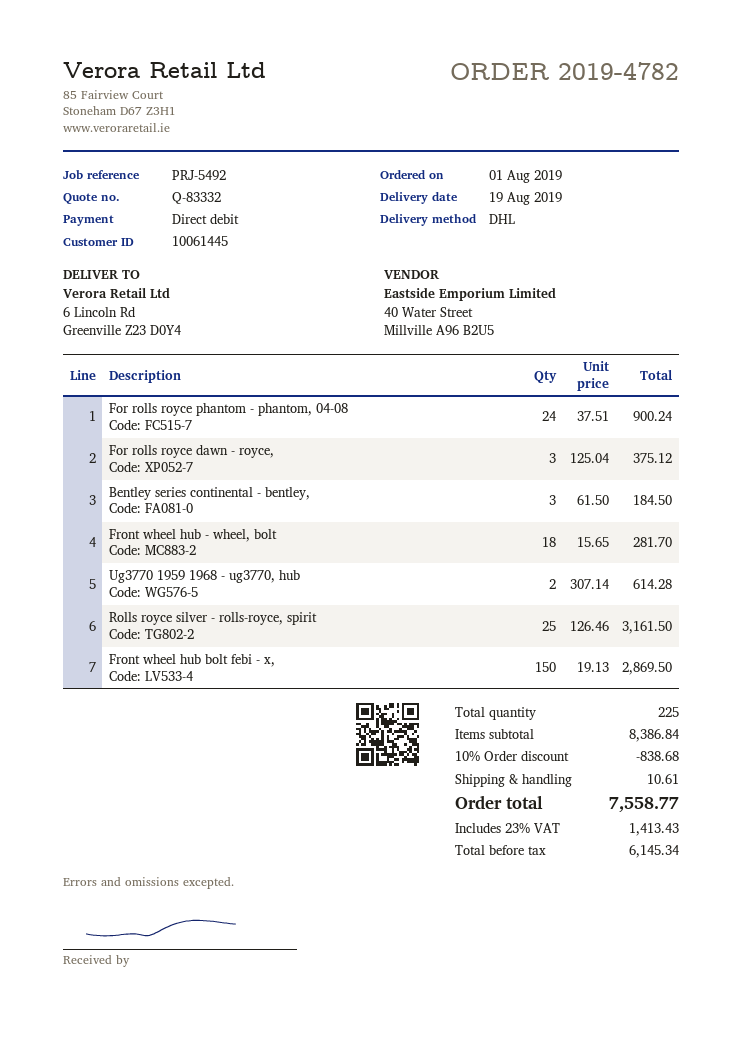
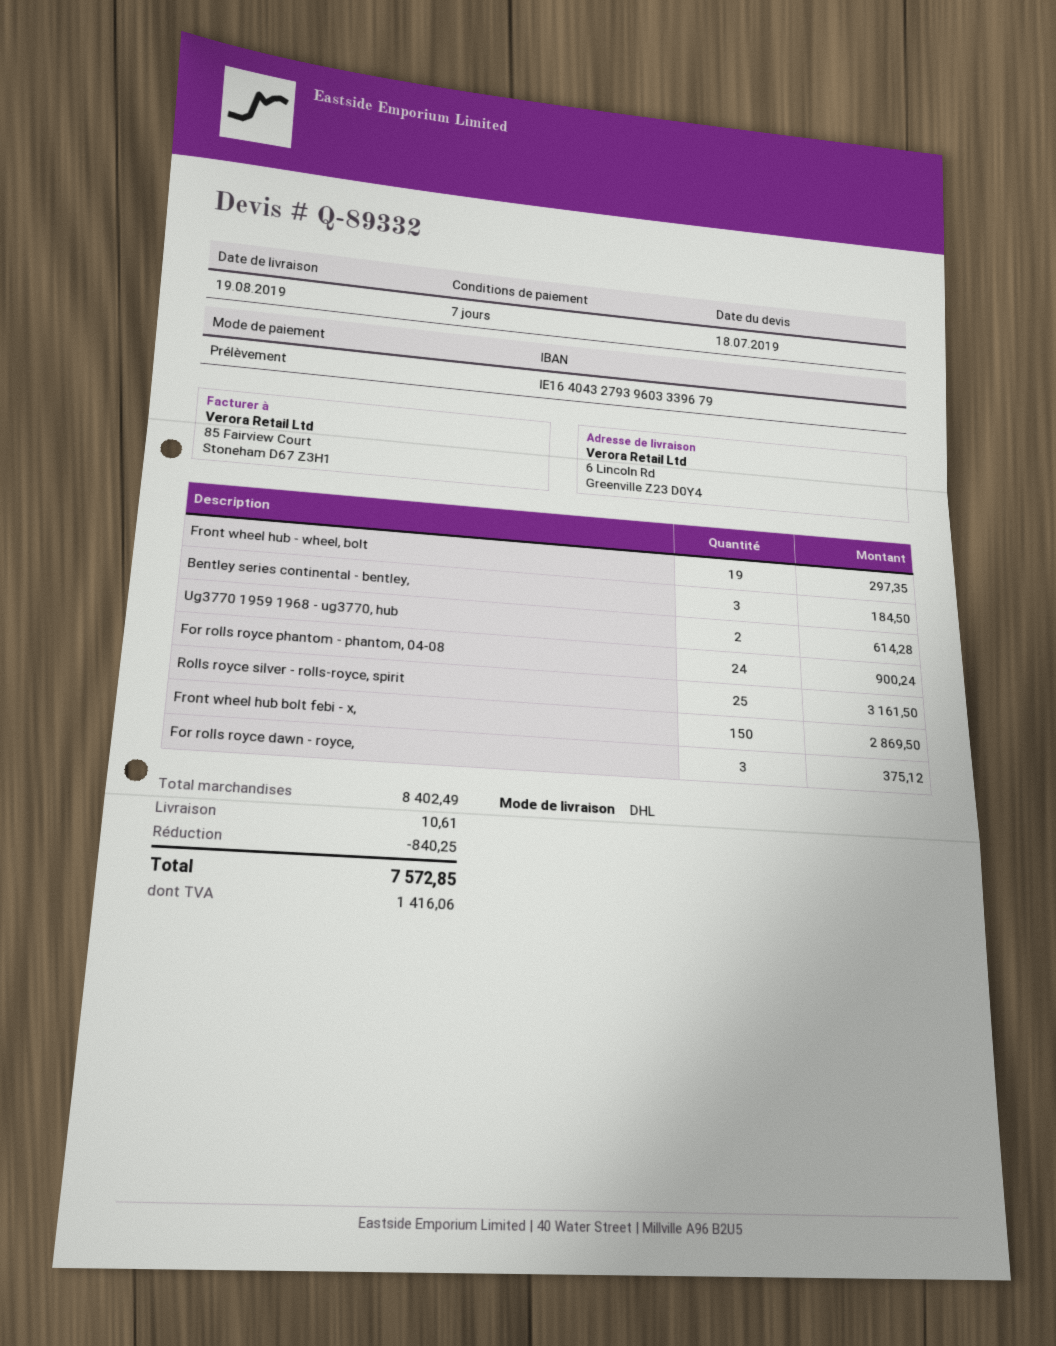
quote number: Q-83332 -> Q-89332
Front wheel hub - wheel, bolt: 18 for 281.70 -> 19 for 297.35
subtotal: 8386.84 -> 8402.49
discount: 838.68 -> 840.25
tax: 1413.43 -> 1416.06
total: 7558.77 -> 7572.85

